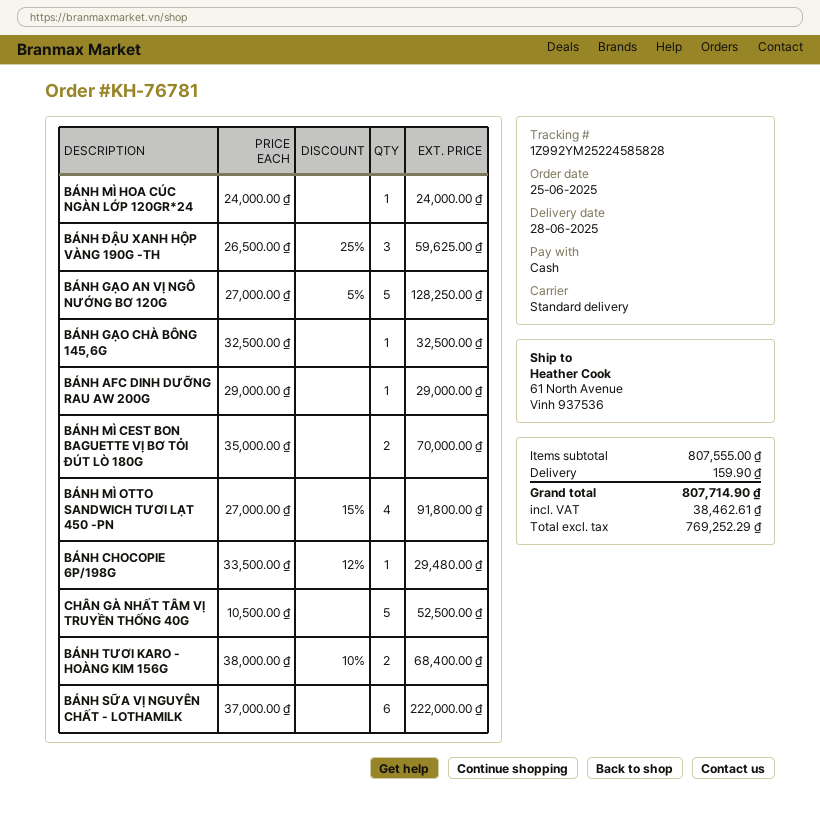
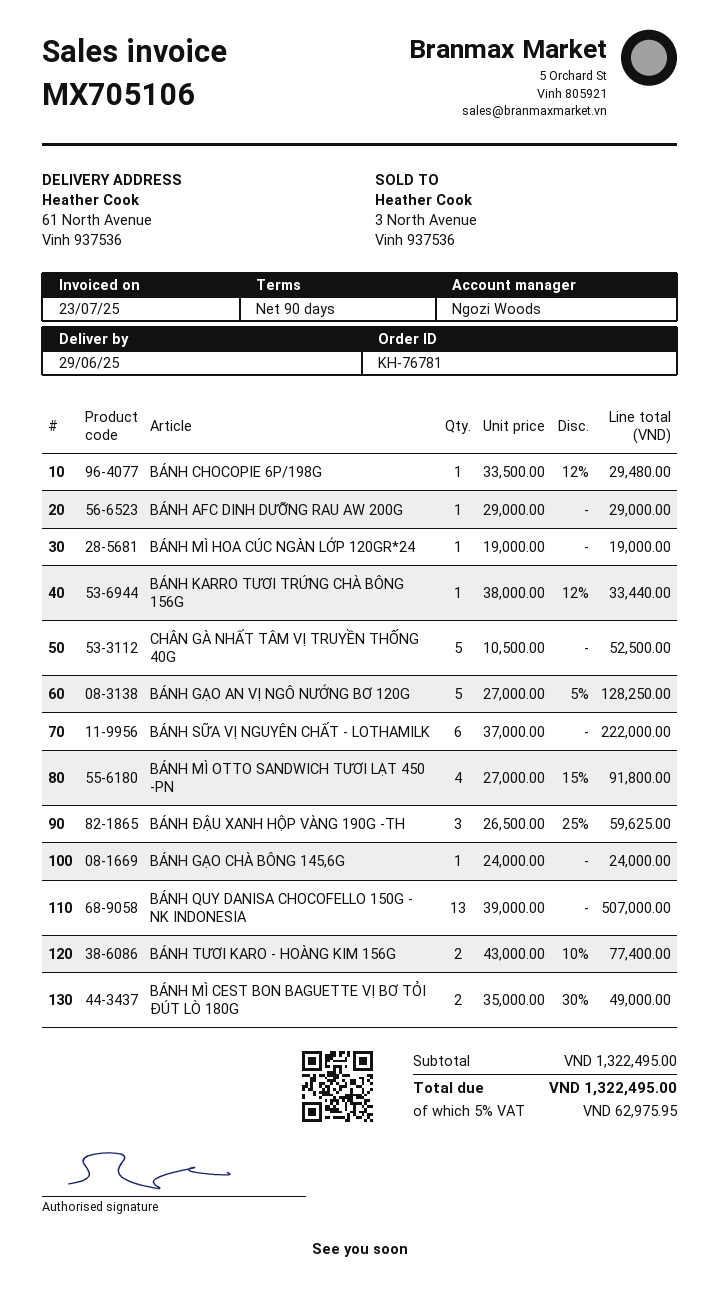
delivery date: 2025-06-28 -> 2025-06-29
BÁNH MÌ HOA CÚC NGÀN LỚP 120GR*24: 1 x 24000.00 = 24000.00 -> 1 x 19000.00 = 19000.00
BÁNH GẠO CHÀ BÔNG 145,6G: 1 x 32500.00 = 32500.00 -> 1 x 24000.00 = 24000.00
BÁNH MÌ CEST BON BAGUETTE VỊ BƠ TỎI ĐÚT LÒ 180G: 2 x 35000.00 = 70000.00 -> 2 x 35000.00 - 30% = 49000.00
BÁNH TƯƠI KARO - HOÀNG KIM 156G: 2 x 38000.00 - 10% = 68400.00 -> 2 x 43000.00 - 10% = 77400.00
BÁNH KARRO TƯƠI TRỨNG CHÀ BÔNG 156G: none -> 1 x 38000.00 - 12% = 33440.00
BÁNH QUY DANISA CHOCOFELLO 150G - NK INDONESIA: none -> 13 x 39000.00 = 507000.00
subtotal: 807555.00 -> 1322495.00
shipping: 159.90 -> none
tax: 38462.61 -> 62975.95
total: 807714.90 -> 1322495.00

